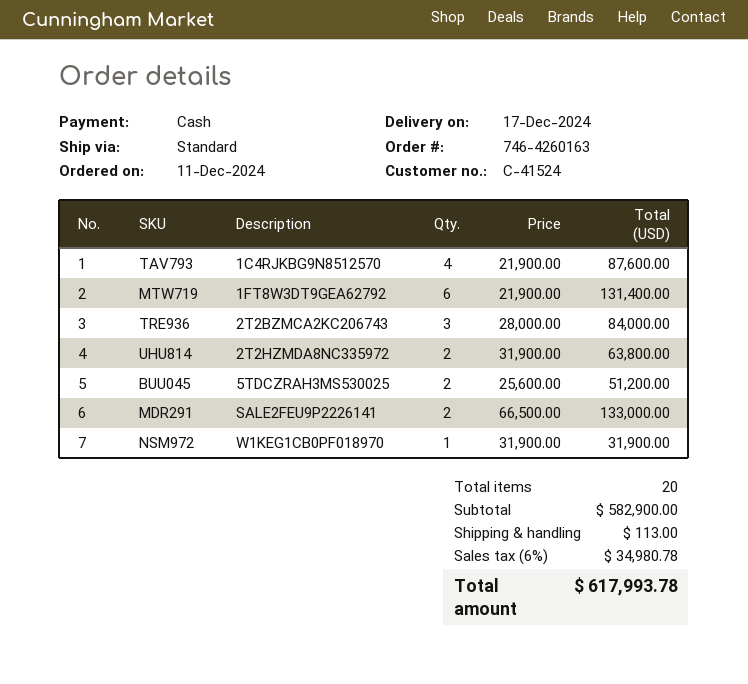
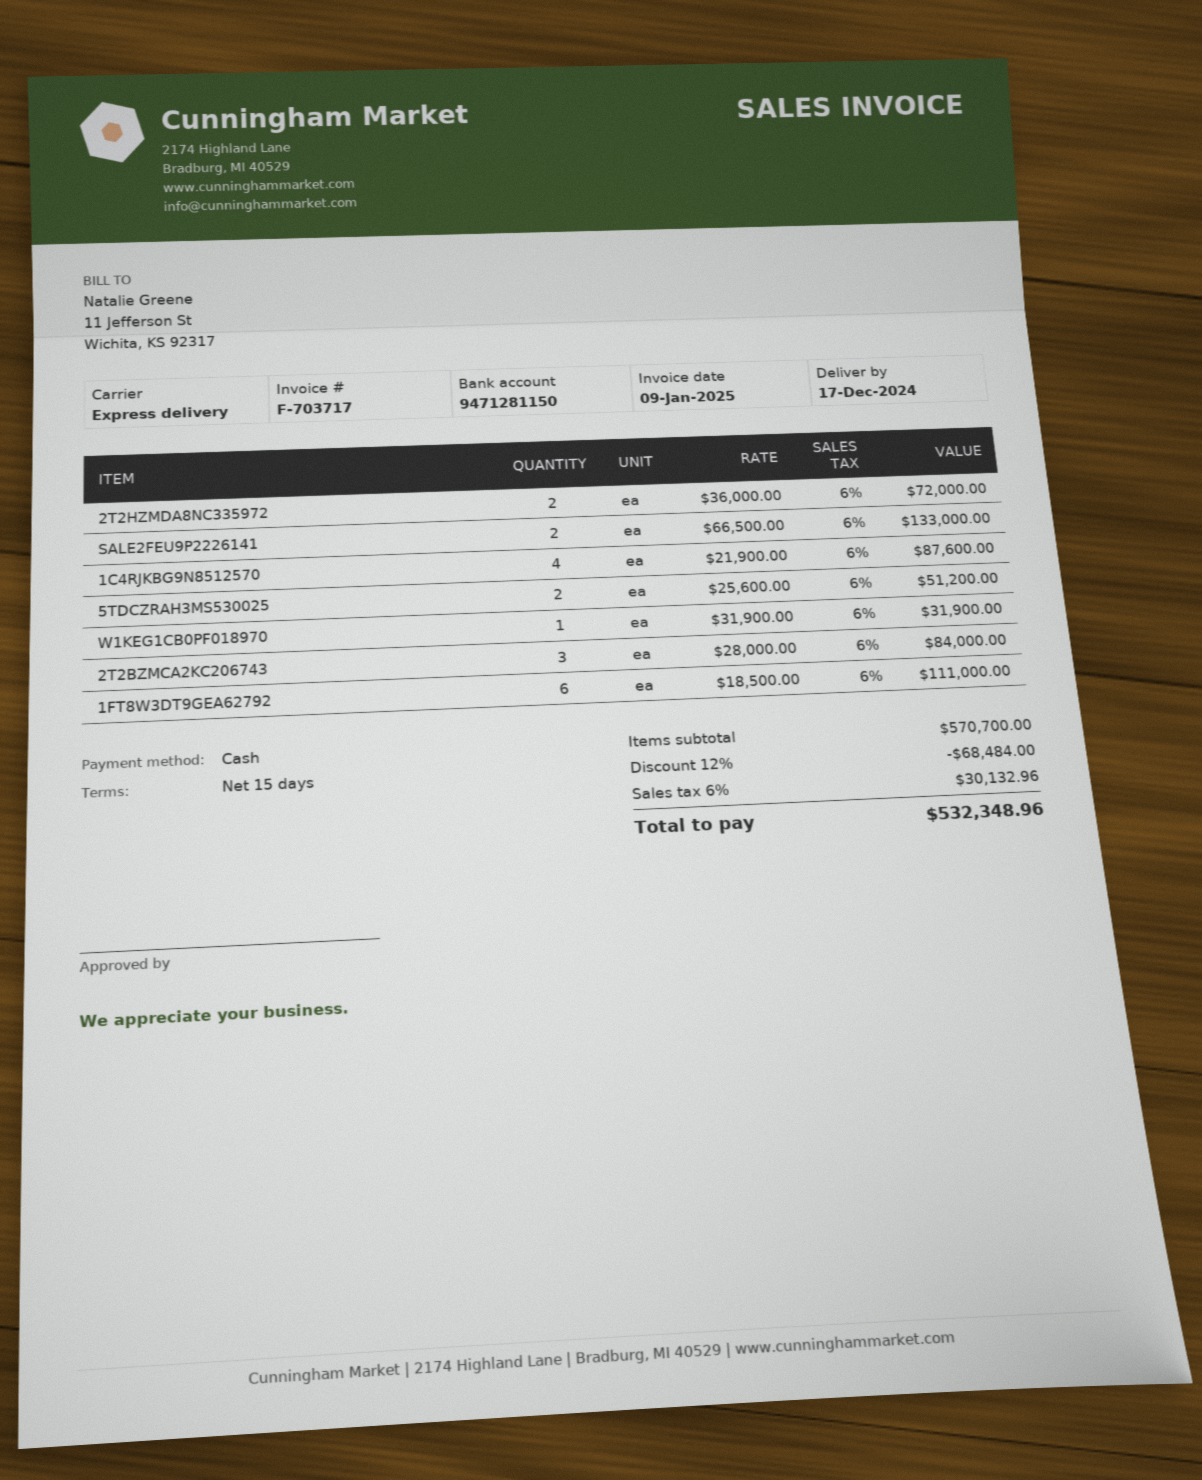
shipping method: standard -> express
1FT8W3DT9GEA62792: 6 x 21900.00 = 131400.00 -> 6 x 18500.00 = 111000.00
2T2HZMDA8NC335972: 2 x 31900.00 = 63800.00 -> 2 x 36000.00 = 72000.00
subtotal: 582900.00 -> 570700.00
discount: none -> 12% = 68484.00
shipping: 113.00 -> none
tax: 6% = 34980.78 -> 6% = 30132.96
total: 617993.78 -> 532348.96

